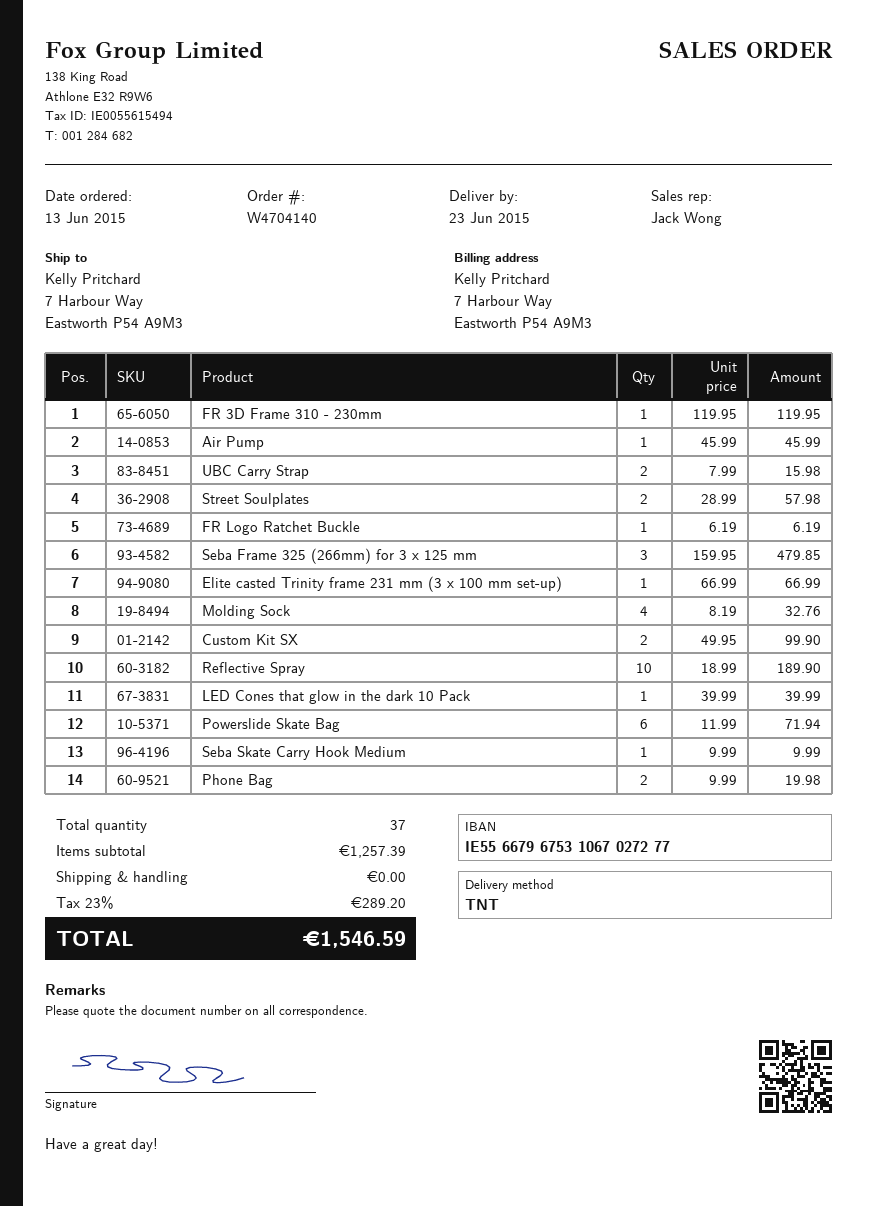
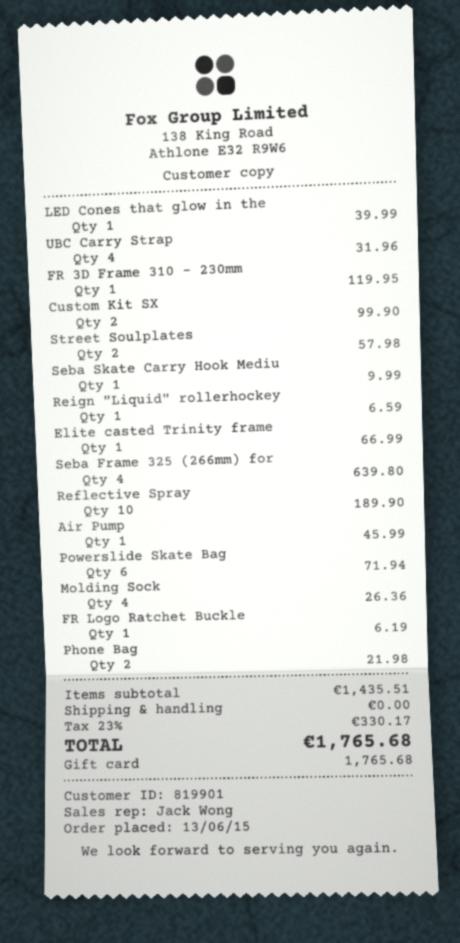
UBC Carry Strap: 2 for 15.98 -> 4 for 31.96
Seba Frame 325 (266mm) for 3 x 125 mm: 3 for 479.85 -> 4 for 639.80
Molding Sock: 4 for 32.76 -> 4 for 26.36
Phone Bag: 2 for 19.98 -> 2 for 21.98
Reign "Liquid" rollerhockey: none -> 1 for 6.59
subtotal: 1257.39 -> 1435.51
tax: 23% = 289.20 -> 23% = 330.17
total: 1546.59 -> 1765.68

